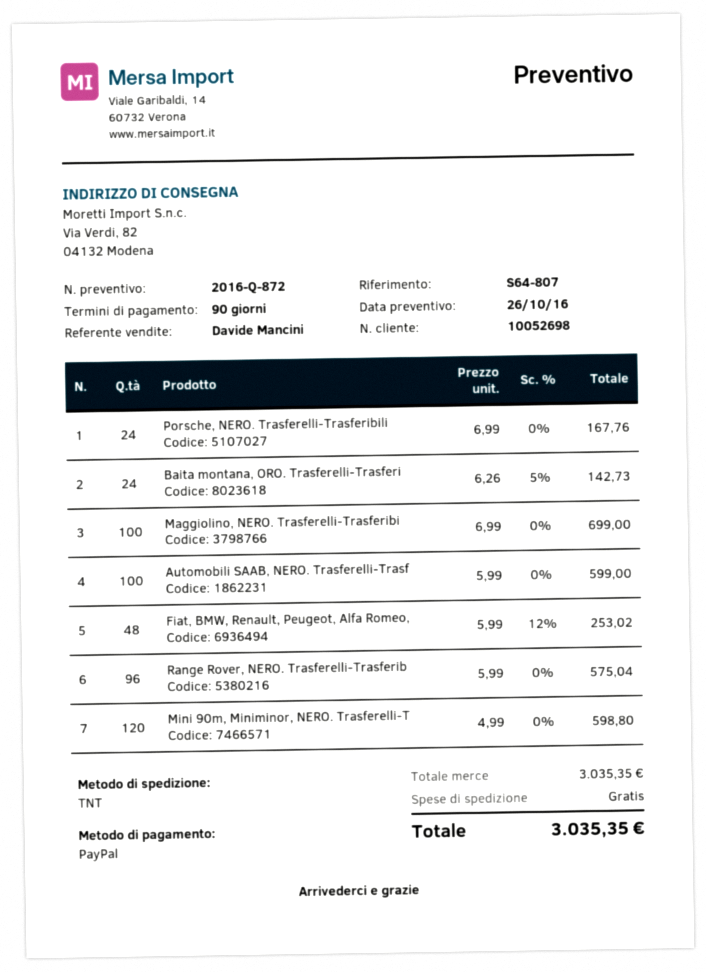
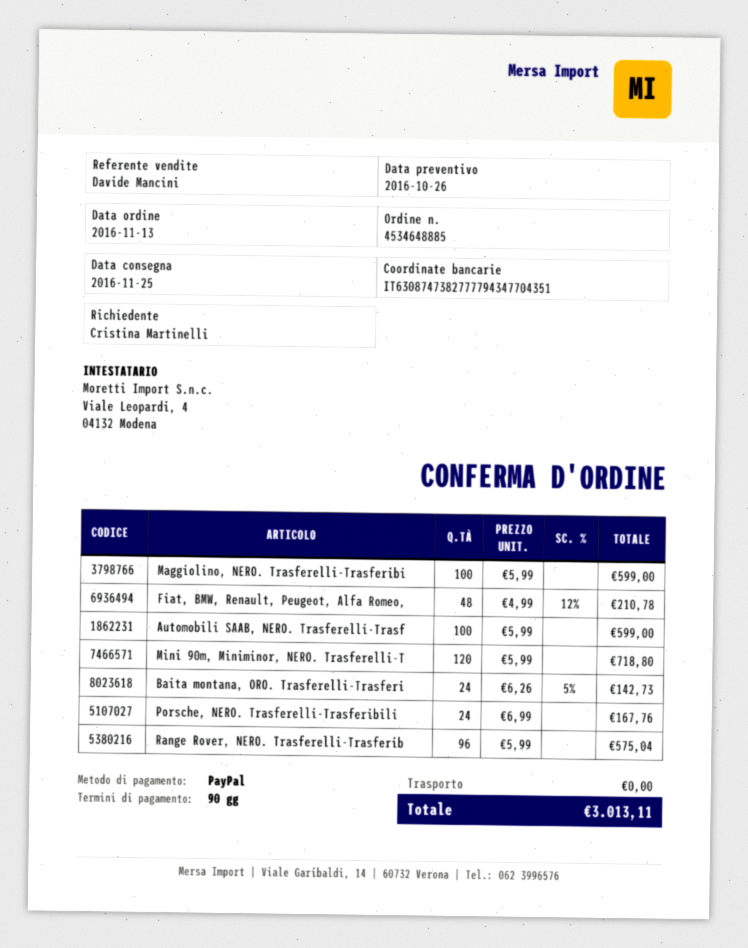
Maggiolino, NERO. Trasferelli-Trasferibi: 100 x 6.99 = 699.00 -> 100 x 5.99 = 599.00
Fiat, BMW, Renault, Peugeot, Alfa Romeo,: 48 x 5.99 - 12% = 253.02 -> 48 x 4.99 - 12% = 210.78
Mini 90m, Miniminor, NERO. Trasferelli-T: 120 x 4.99 = 598.80 -> 120 x 5.99 = 718.80
total: 3035.35 -> 3013.11

